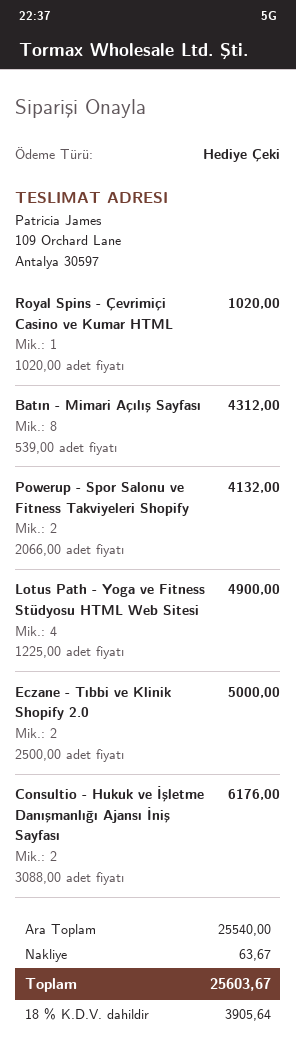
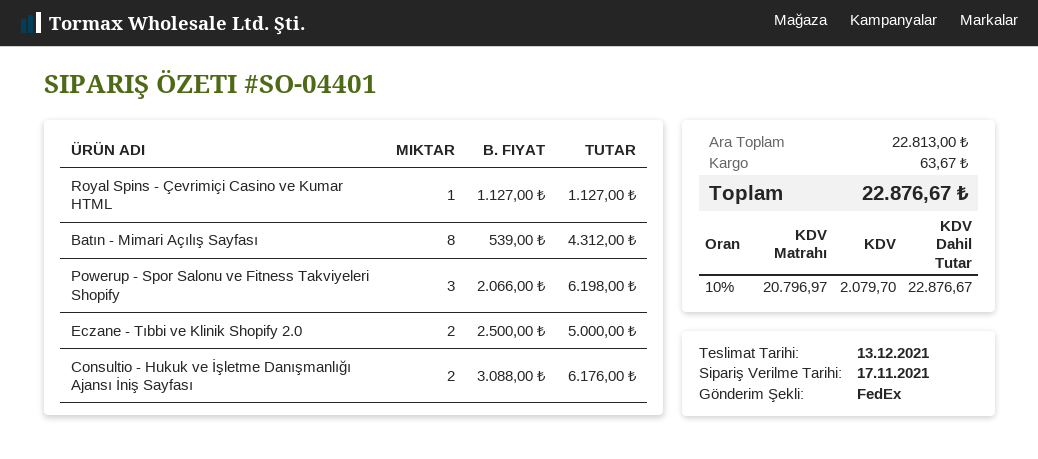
Royal Spins - Çevrimiçi Casino ve Kumar HTML: 1 x 1020.00 = 1020.00 -> 1 x 1127.00 = 1127.00
Powerup - Spor Salonu ve Fitness Takviyeleri Shopify: 2 x 2066.00 = 4132.00 -> 3 x 2066.00 = 6198.00
Lotus Path - Yoga ve Fitness Stüdyosu HTML Web Sitesi: 4 x 1225.00 = 4900.00 -> none
subtotal: 25540.00 -> 22813.00
tax: 18% = 3905.64 -> 10% = 2079.70
total: 25603.67 -> 22876.67

